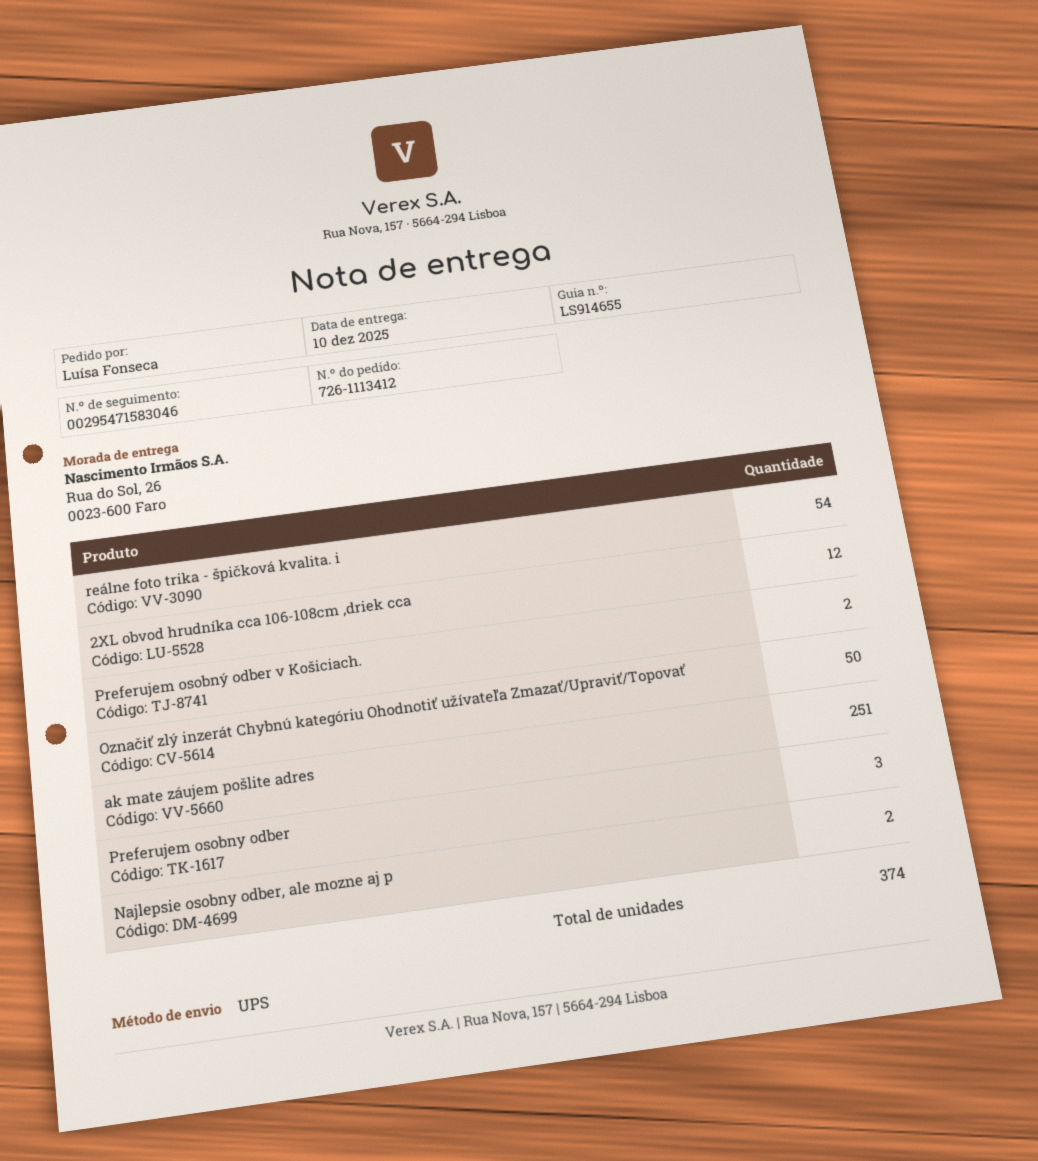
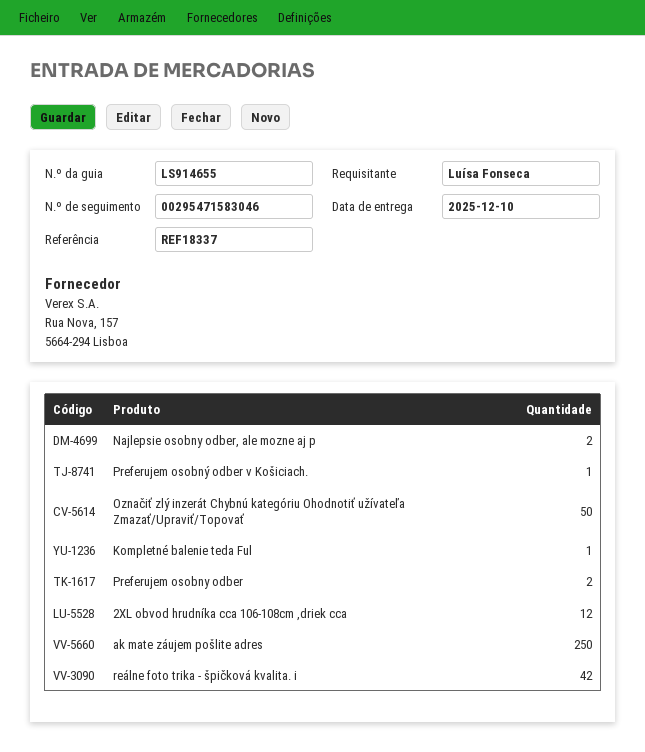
reálne foto trika - špičková kvalita. i: 54 -> 42
Preferujem osobný odber v Košiciach.: 2 -> 1
ak mate záujem pošlite adres: 251 -> 250
Preferujem osobny odber: 3 -> 2
Kompletné balenie teda Ful: none -> 1

